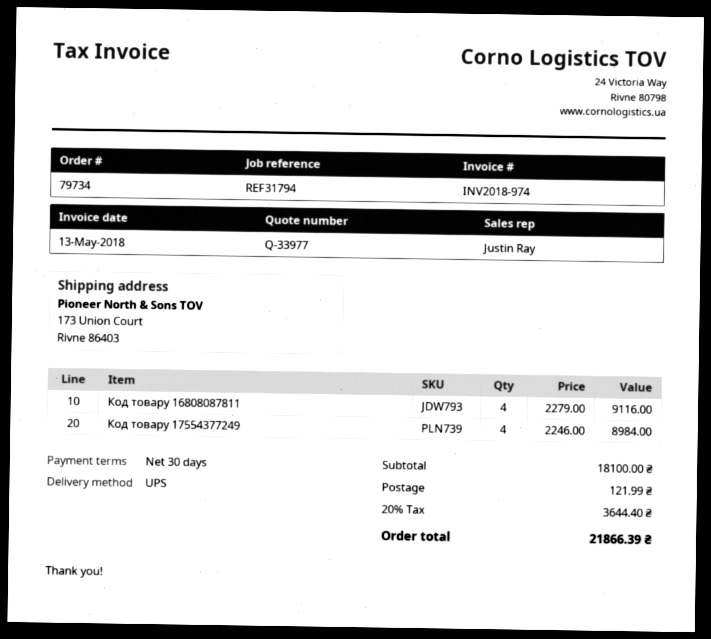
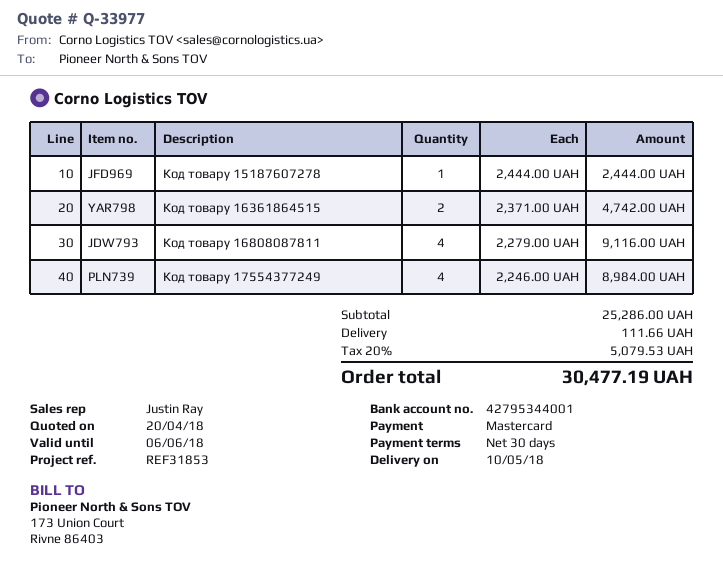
reference: REF31794 -> REF31853
Код товару 15187607278: none -> 1 x 2444.00 = 2444.00
Код товару 16361864515: none -> 2 x 2371.00 = 4742.00
subtotal: 18100.00 -> 25286.00
shipping: 121.99 -> 111.66
tax: 20% = 3644.40 -> 20% = 5079.53
total: 21866.39 -> 30477.19

